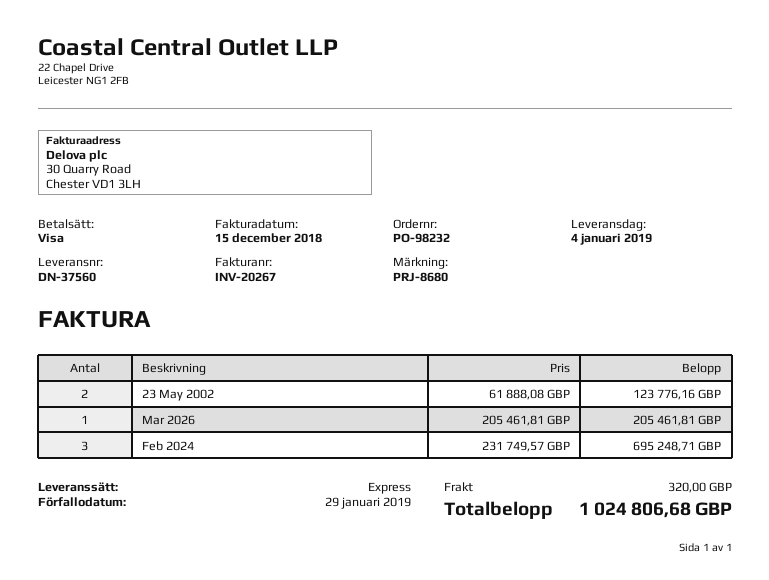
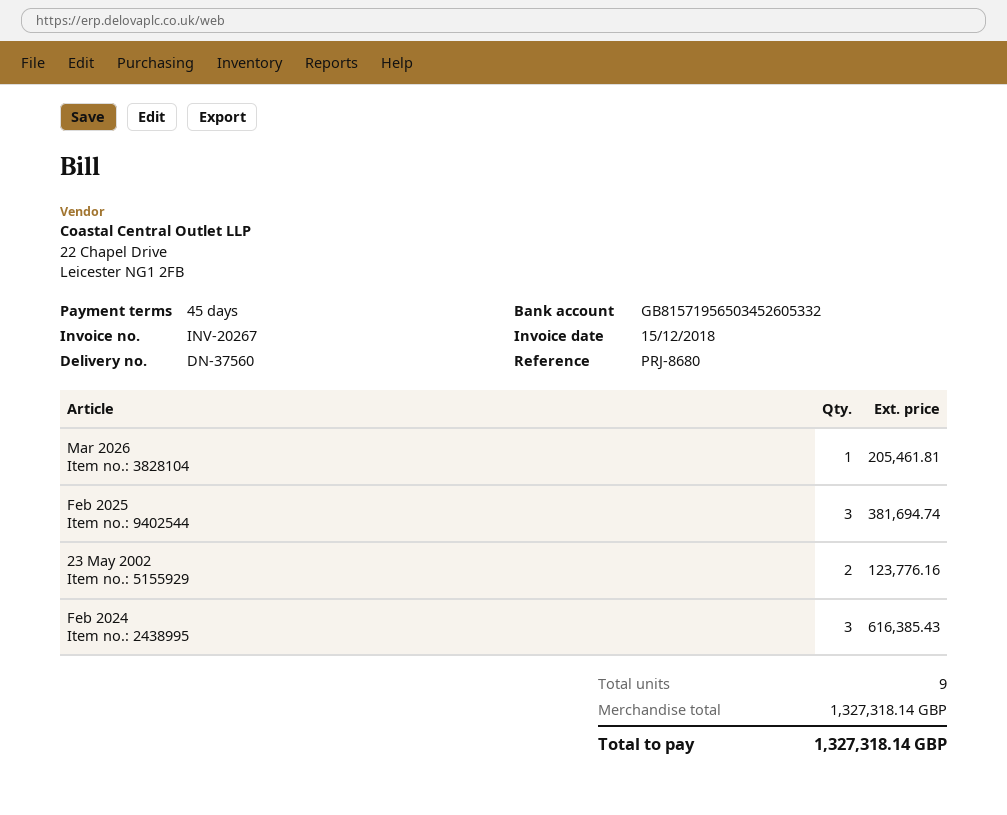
Feb 2024: 3 for 695248.71 -> 3 for 616385.43
Feb 2025: none -> 3 for 381694.74
shipping: 320.00 -> none
total: 1024806.68 -> 1327318.14

